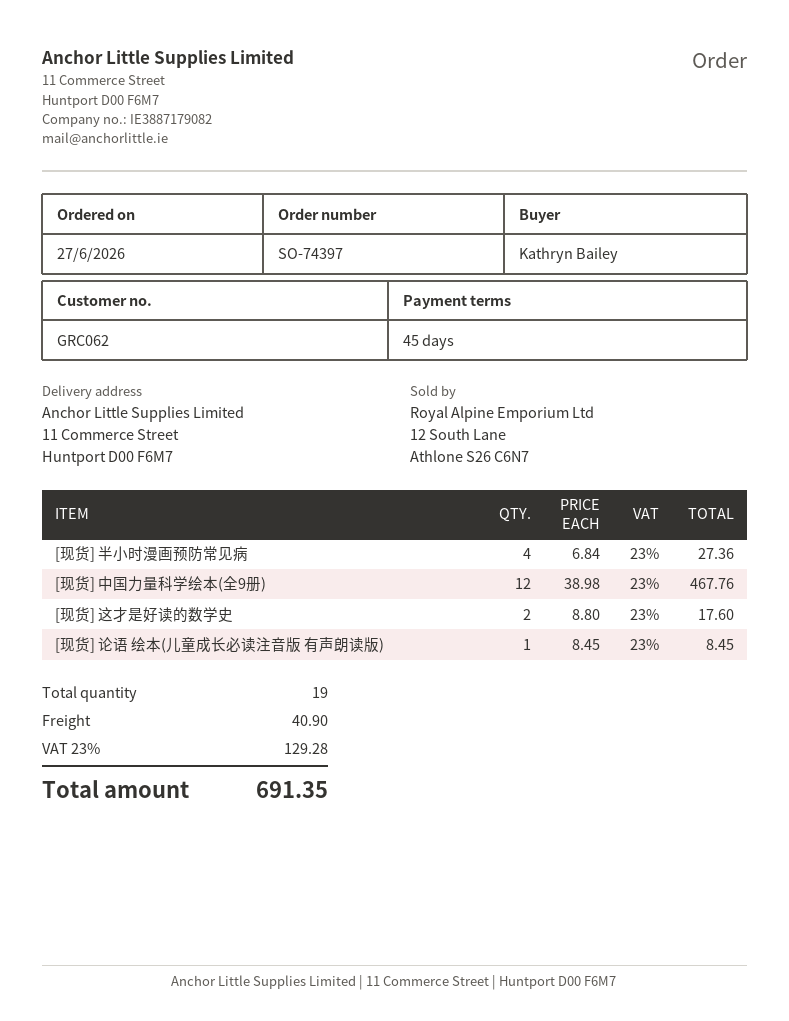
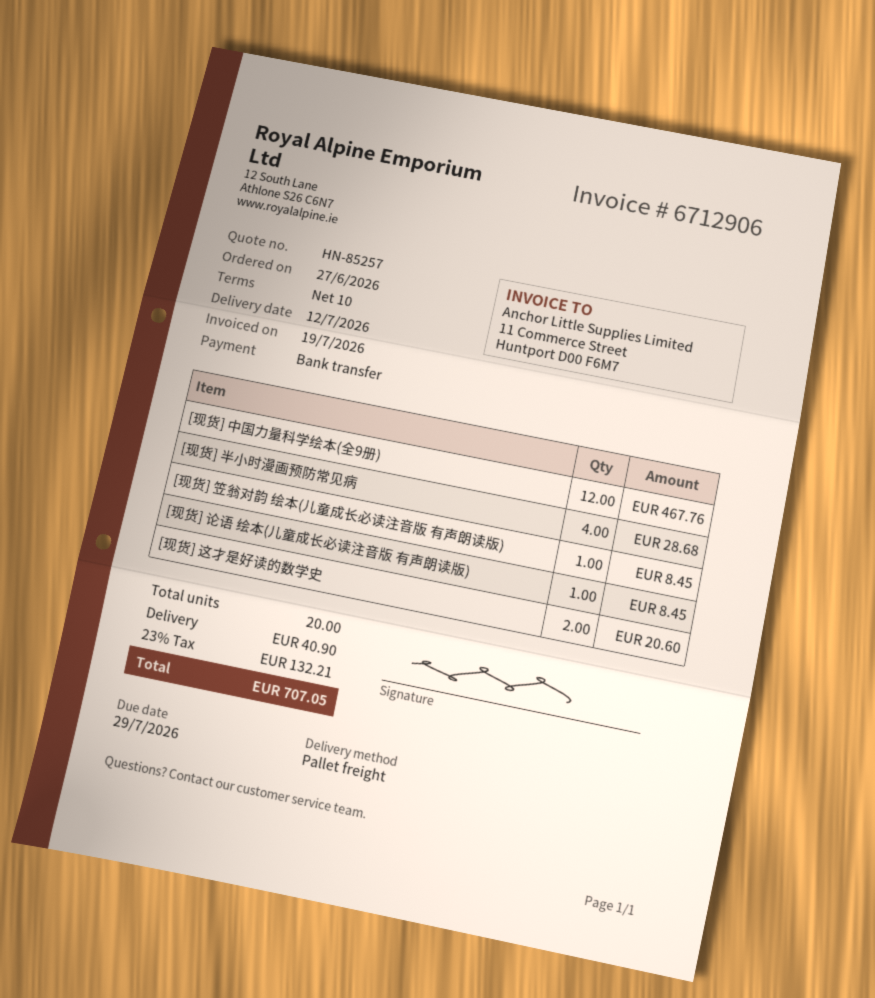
payment terms: 45 days -> 10 days
[现货] 半小时漫画预防常见病: 4 for 27.36 -> 4 for 28.68
[现货] 这才是好读的数学史: 2 for 17.60 -> 2 for 20.60
[现货] 笠翁对韵 绘本(儿童成长必读注音版 有声朗读版): none -> 1 for 8.45
total quantity: 19 -> 20
tax: 23% = 129.28 -> 23% = 132.21
total: 691.35 -> 707.05

